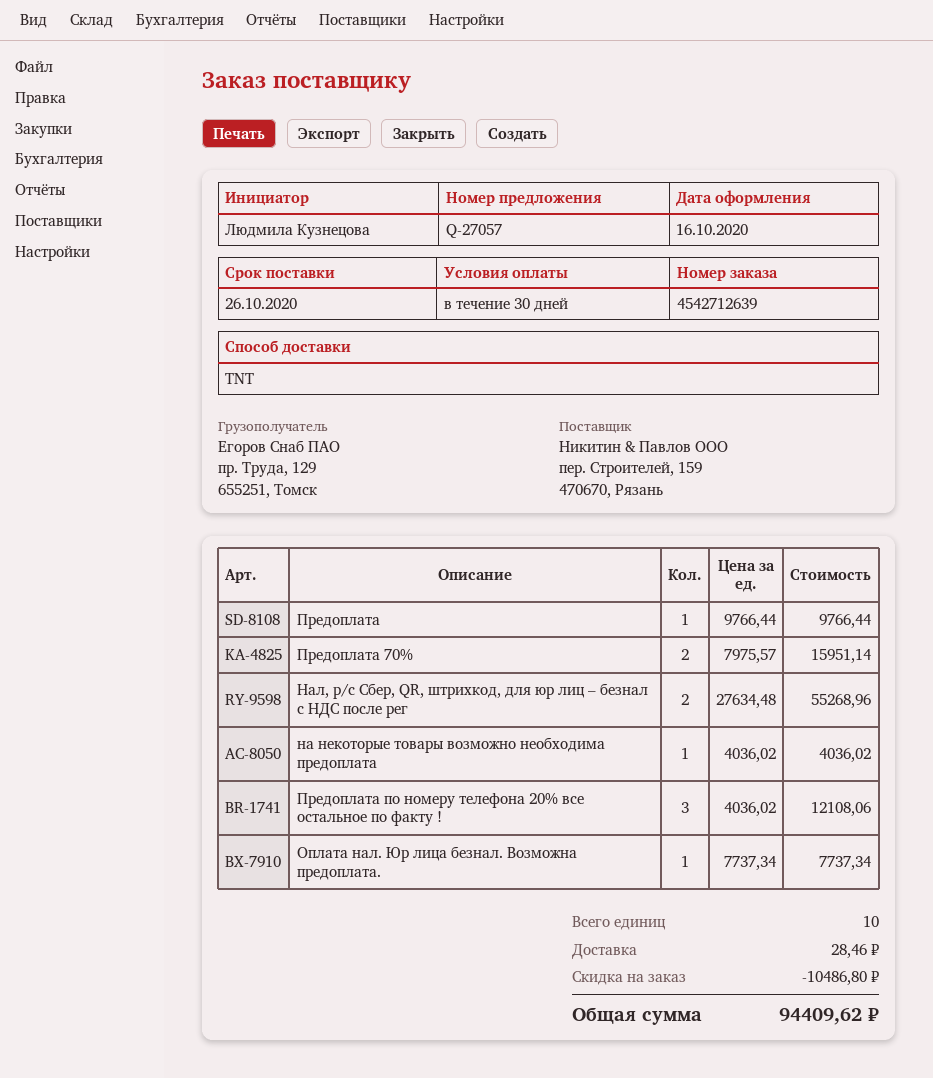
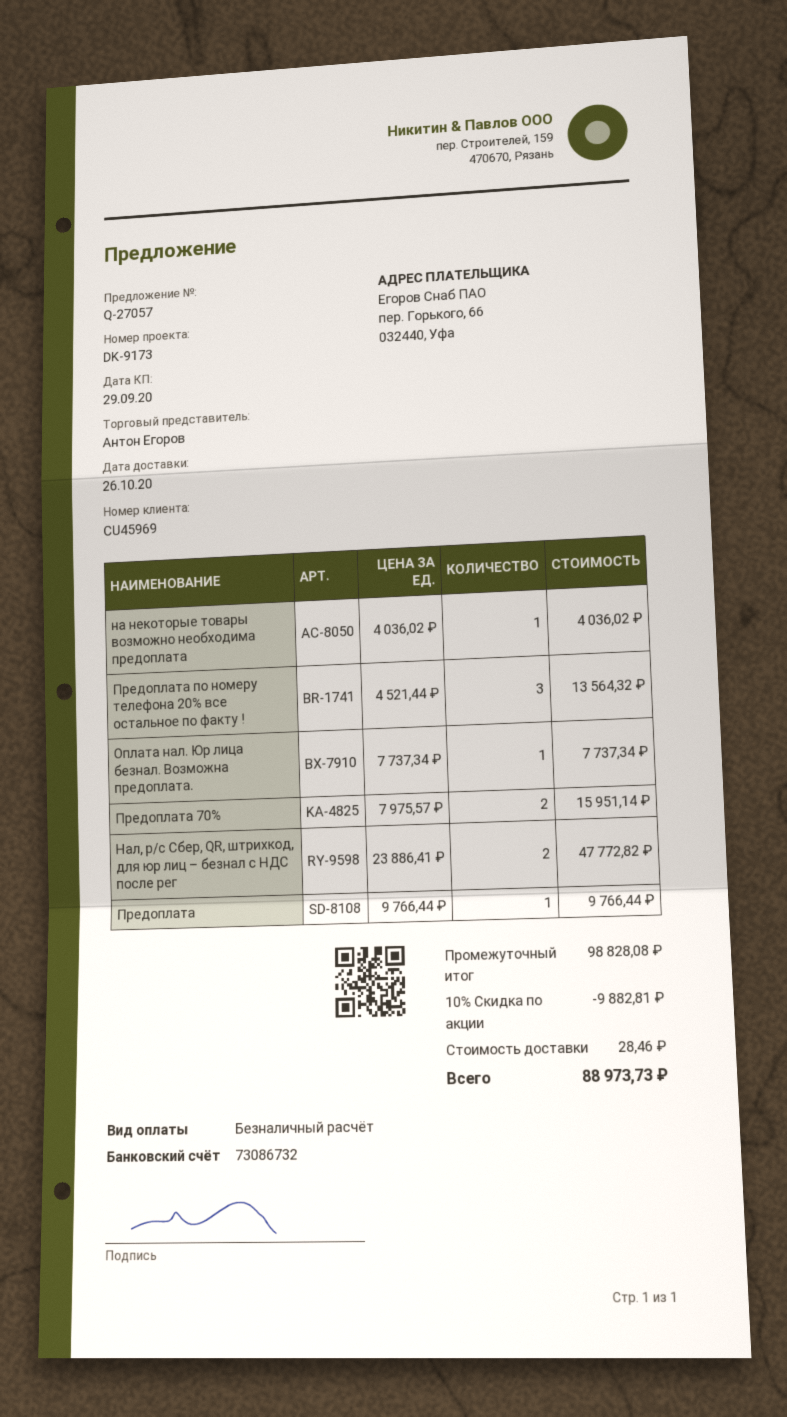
Нал, р/с Сбер, QR, штрихкод, для юр лиц – безнал с НДС после рег: 2 x 27634.48 = 55268.96 -> 2 x 23886.41 = 47772.82
Предоплата по номеру телефона 20% все остальное по факту !: 3 x 4036.02 = 12108.06 -> 3 x 4521.44 = 13564.32
discount: 10486.80 -> 9882.81
total: 94409.62 -> 88973.73

